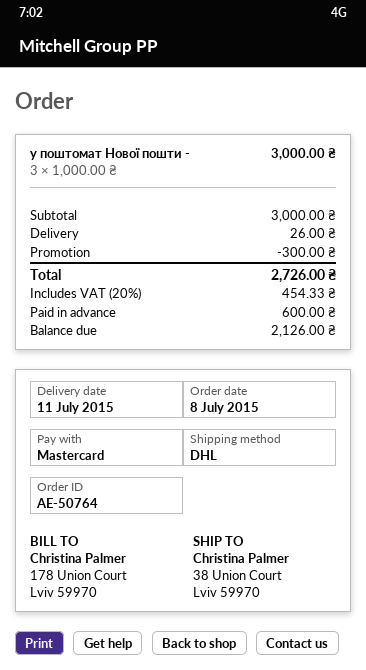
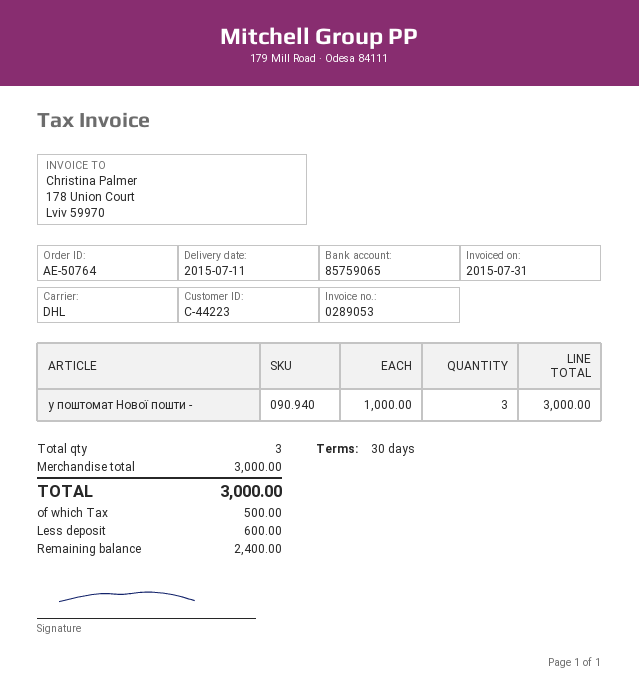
discount: 300.00 -> none
shipping: 26.00 -> none
tax: 454.33 -> 500.00
total: 2726.00 -> 3000.00
balance: 2126.00 -> 2400.00

